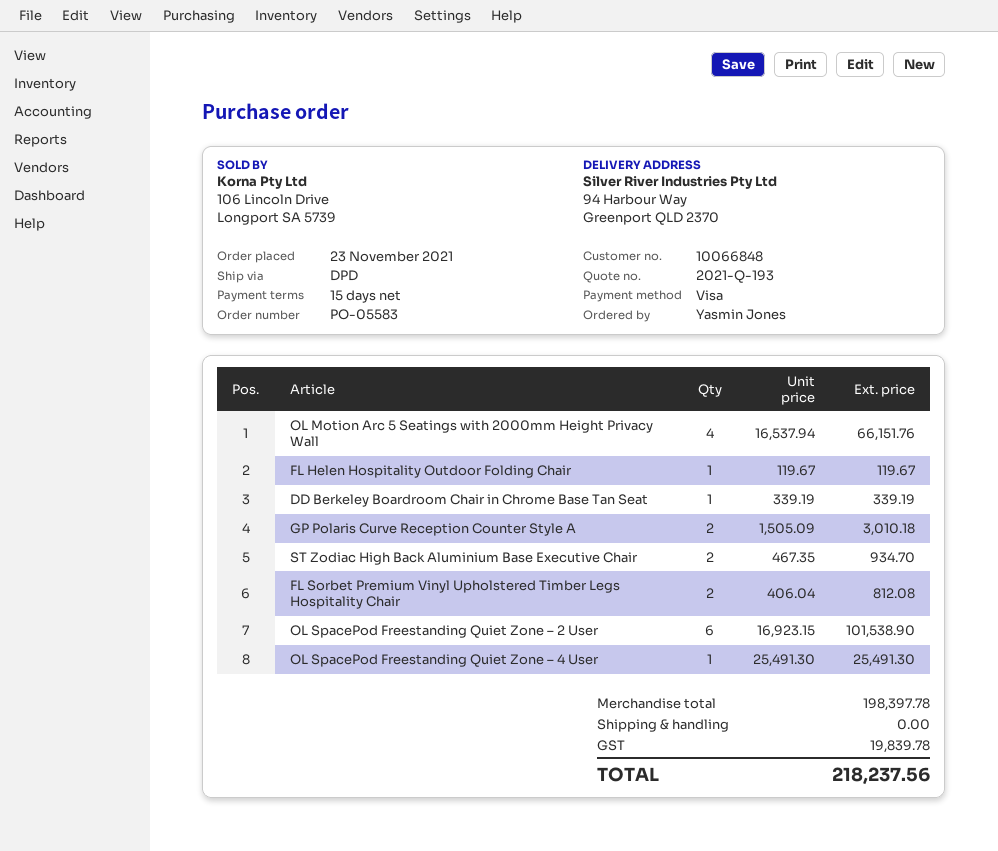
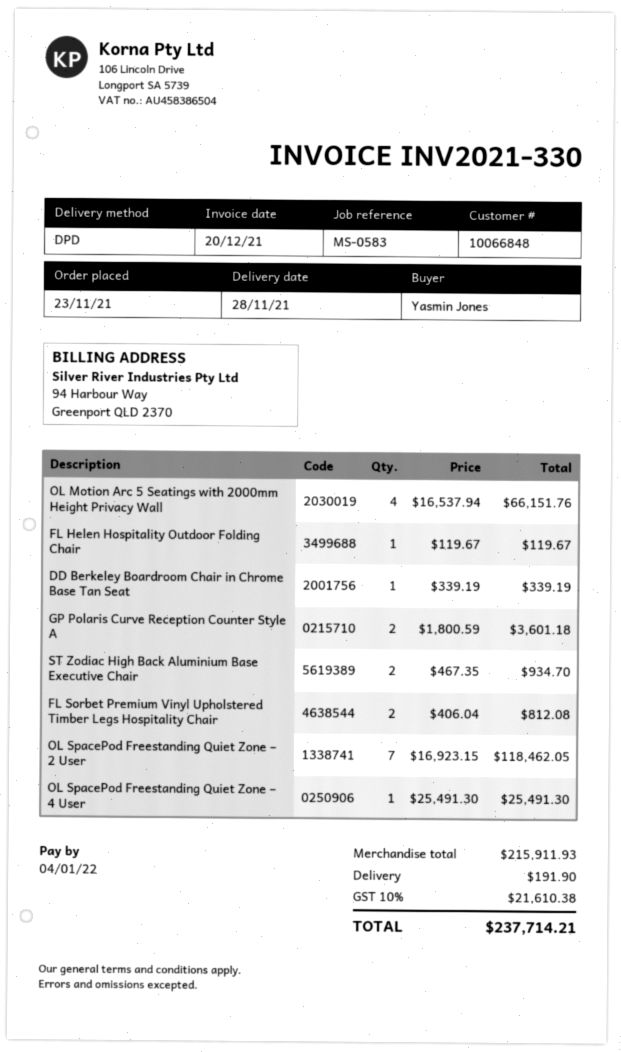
GP Polaris Curve Reception Counter Style A: 2 x 1505.09 = 3010.18 -> 2 x 1800.59 = 3601.18
OL SpacePod Freestanding Quiet Zone – 2 User: 6 x 16923.15 = 101538.90 -> 7 x 16923.15 = 118462.05
subtotal: 198397.78 -> 215911.93
shipping: 0.00 -> 191.90
tax: 19839.78 -> 21610.38
total: 218237.56 -> 237714.21

